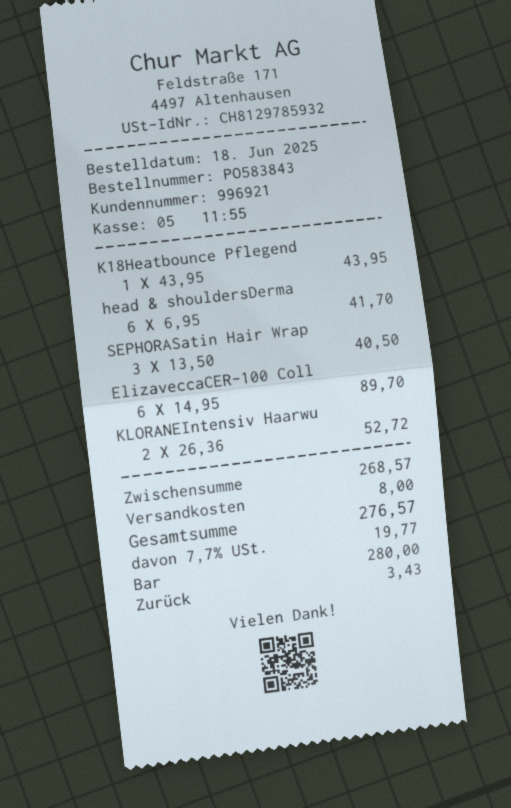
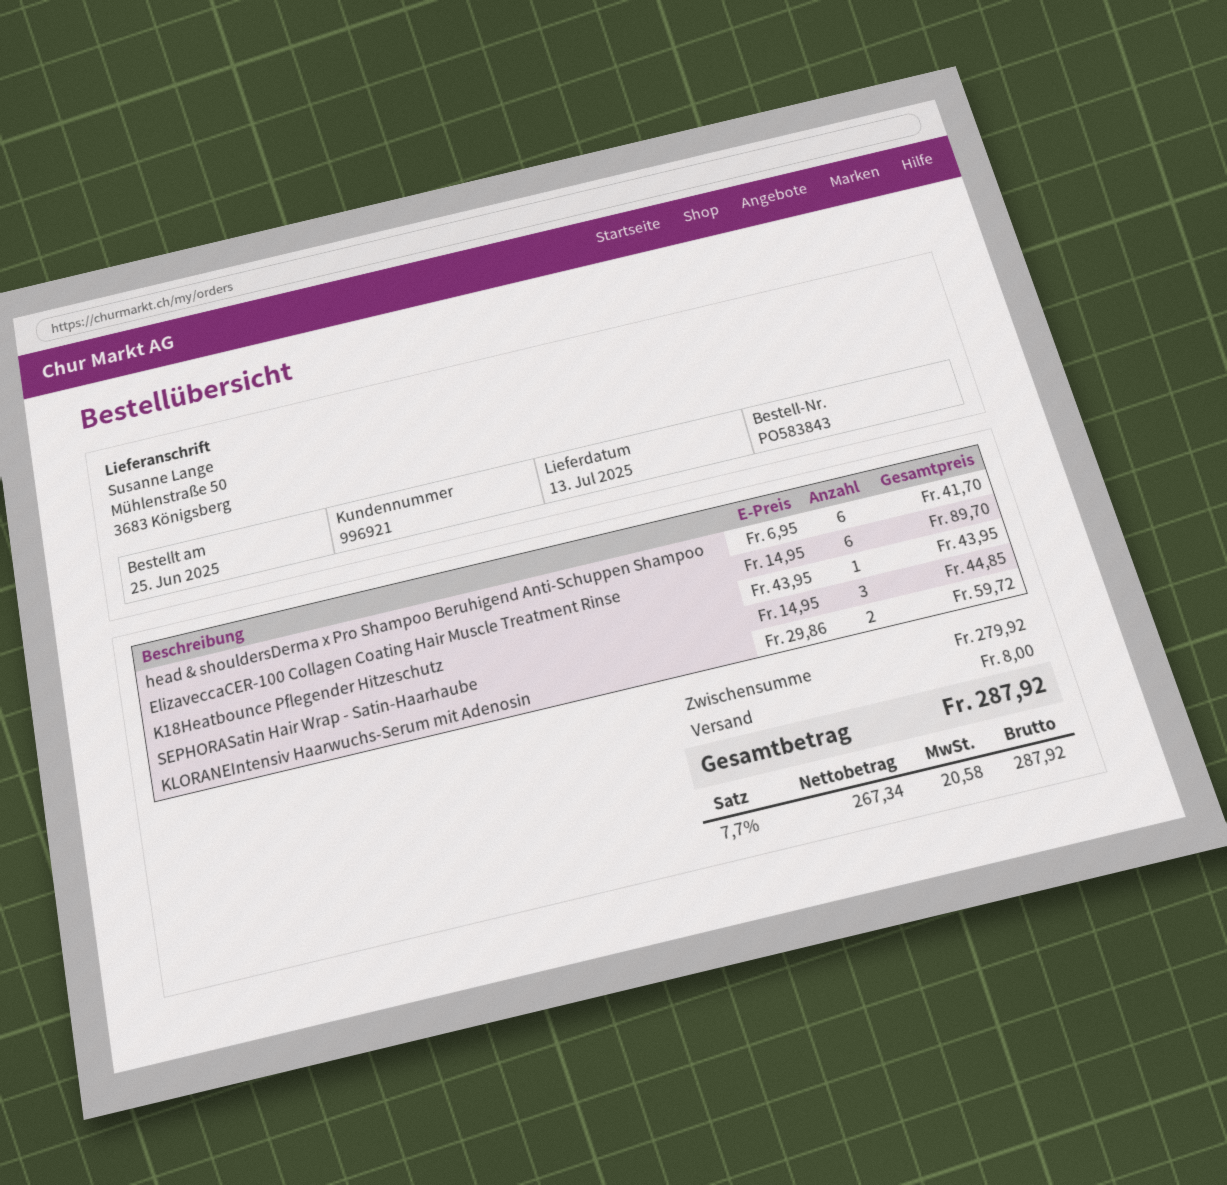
order date: 2025-06-18 -> 2025-06-25
SEPHORASatin Hair Wrap: 3 x 13.50 = 40.50 -> 3 x 14.95 = 44.85
KLORANEIntensiv Haarwu: 2 x 26.36 = 52.72 -> 2 x 29.86 = 59.72
subtotal: 268.57 -> 279.92
tax: 7.7% = 19.77 -> 7.7% = 20.58
total: 276.57 -> 287.92

